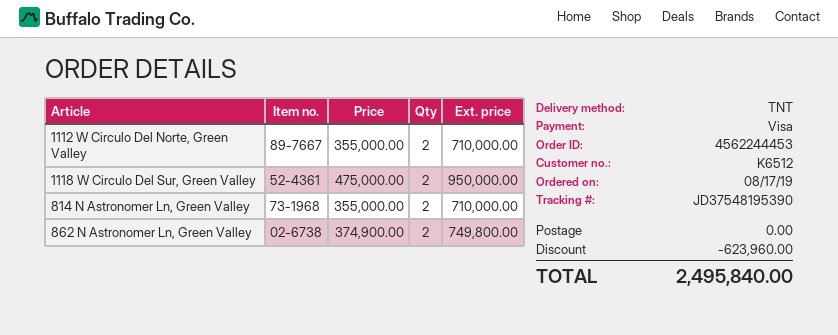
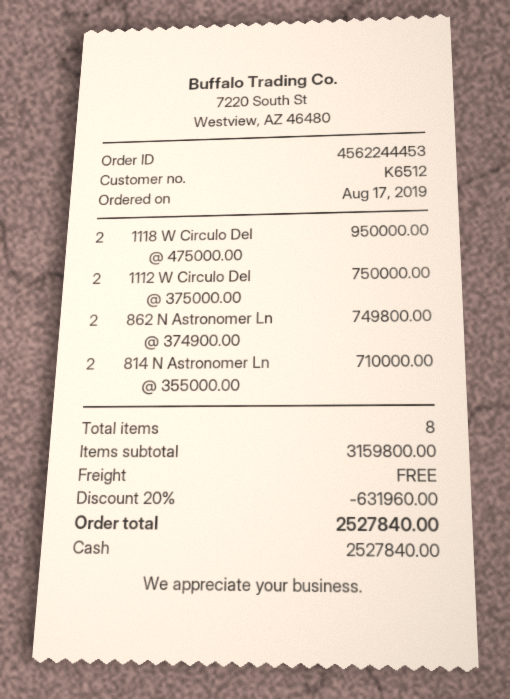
payment method: Visa -> cash
1112 W Circulo Del Norte, Green Valley: 2 x 355000.00 = 710000.00 -> 2 x 375000.00 = 750000.00
discount: 623960.00 -> 631960.00
total: 2495840.00 -> 2527840.00

